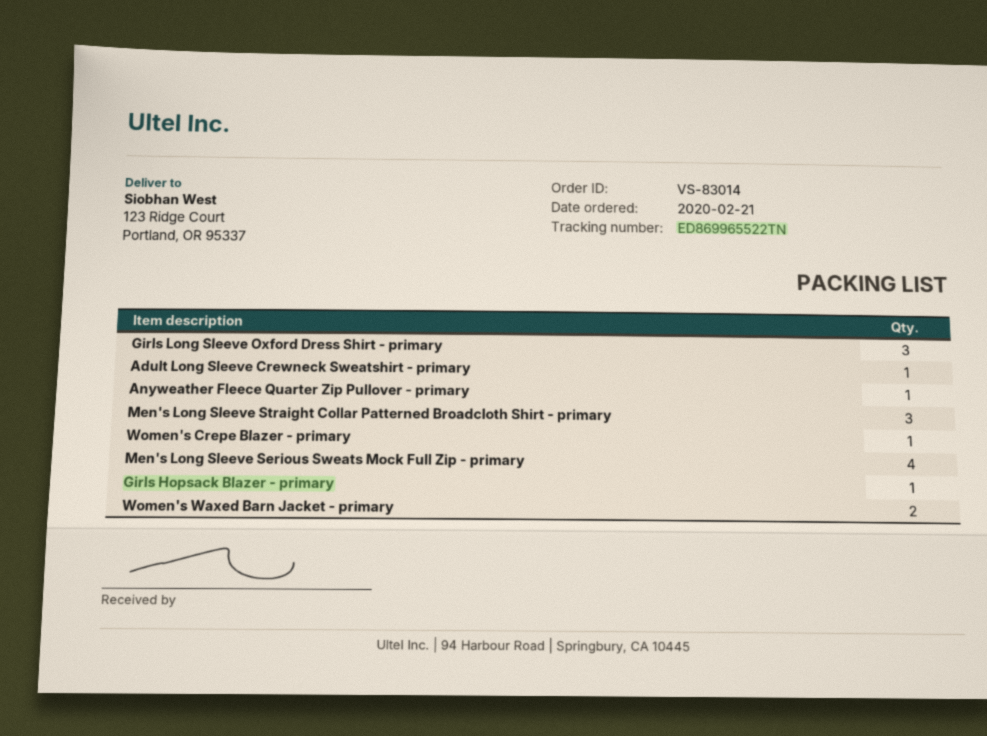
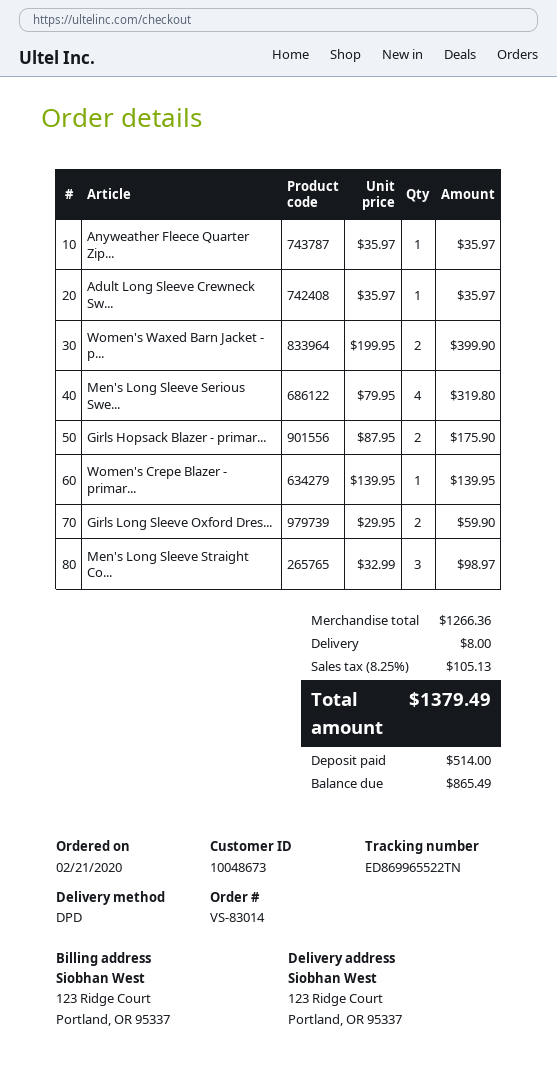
Girls Long Sleeve Oxford Dress Shirt - primary: 3 -> 2
Girls Hopsack Blazer - primary: 1 -> 2

